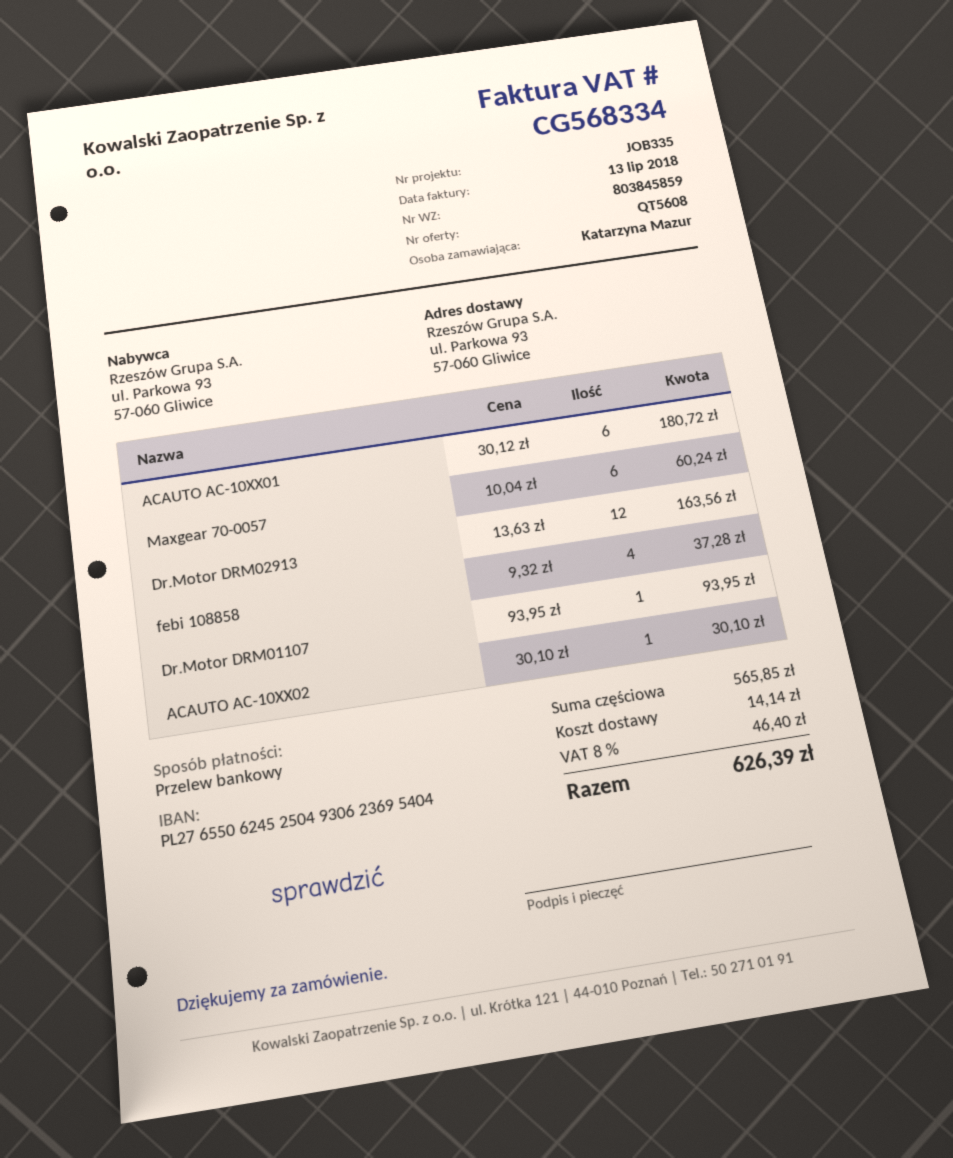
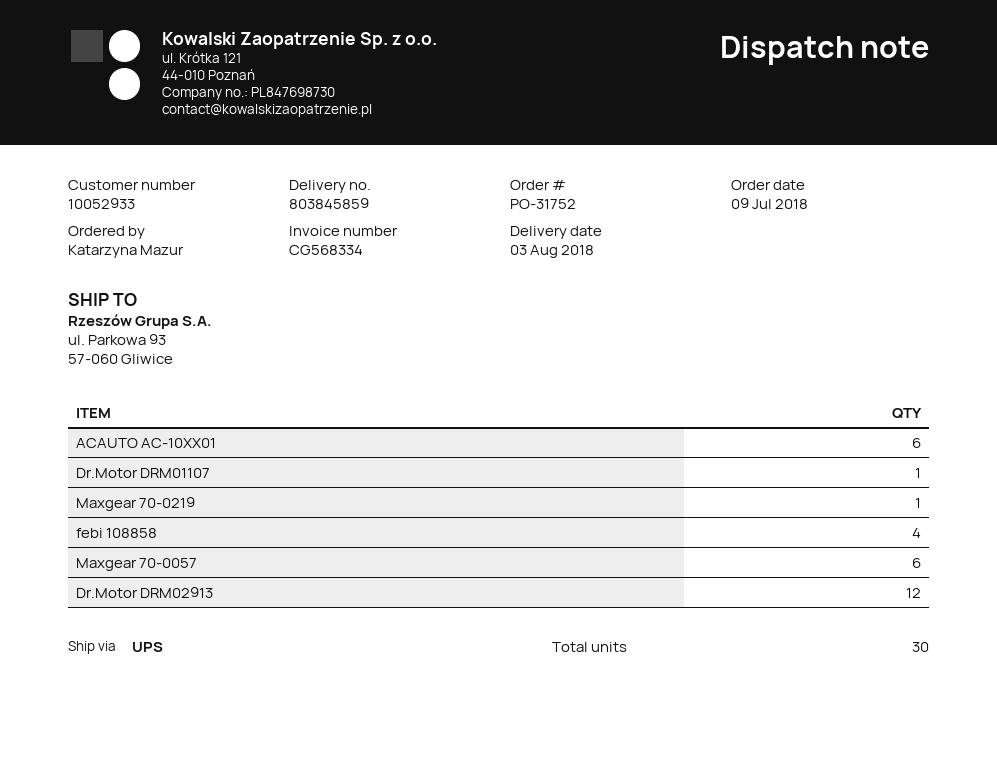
ACAUTO AC-10XX02: 1 -> none
Maxgear 70-0219: none -> 1

